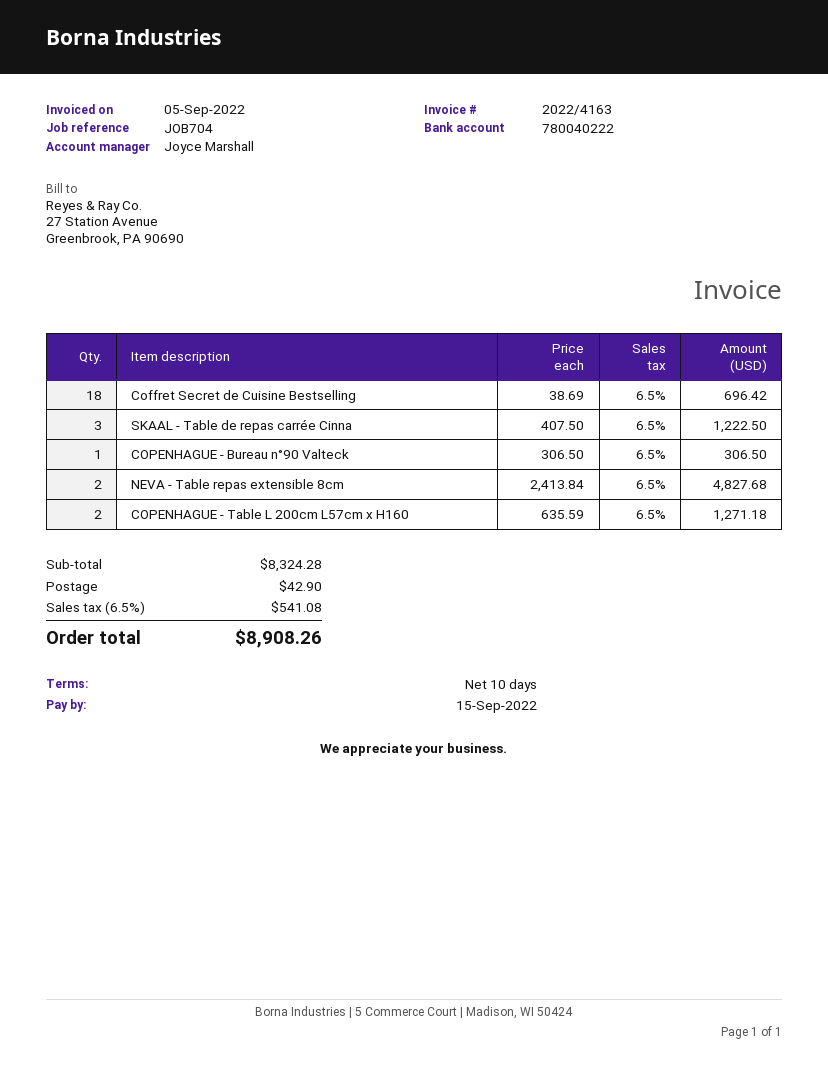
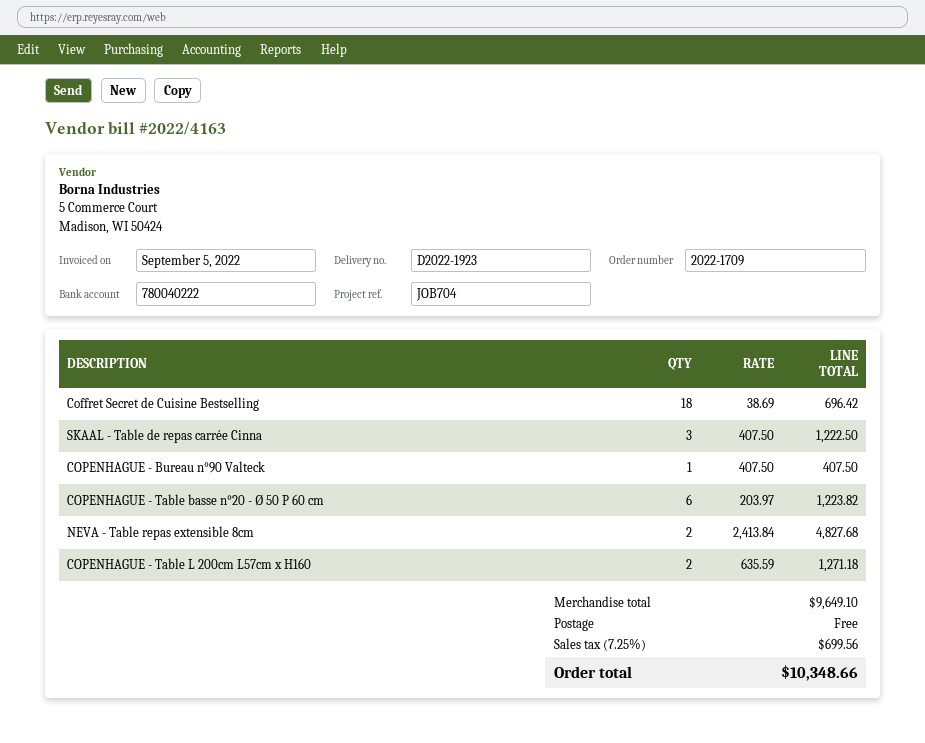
COPENHAGUE - Bureau n°90 Valteck: 1 x 306.50 = 306.50 -> 1 x 407.50 = 407.50
COPENHAGUE - Table basse n°20 - Ø 50 P 60 cm: none -> 6 x 203.97 = 1223.82
subtotal: 8324.28 -> 9649.10
shipping: 42.90 -> 0.00
tax: 6.5% = 541.08 -> 7.25% = 699.56
total: 8908.26 -> 10348.66

